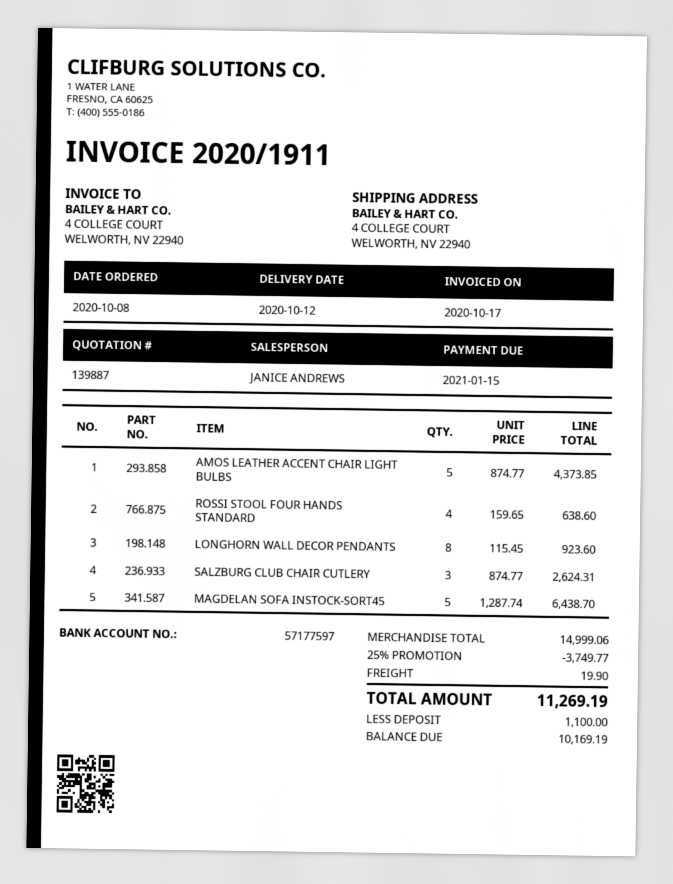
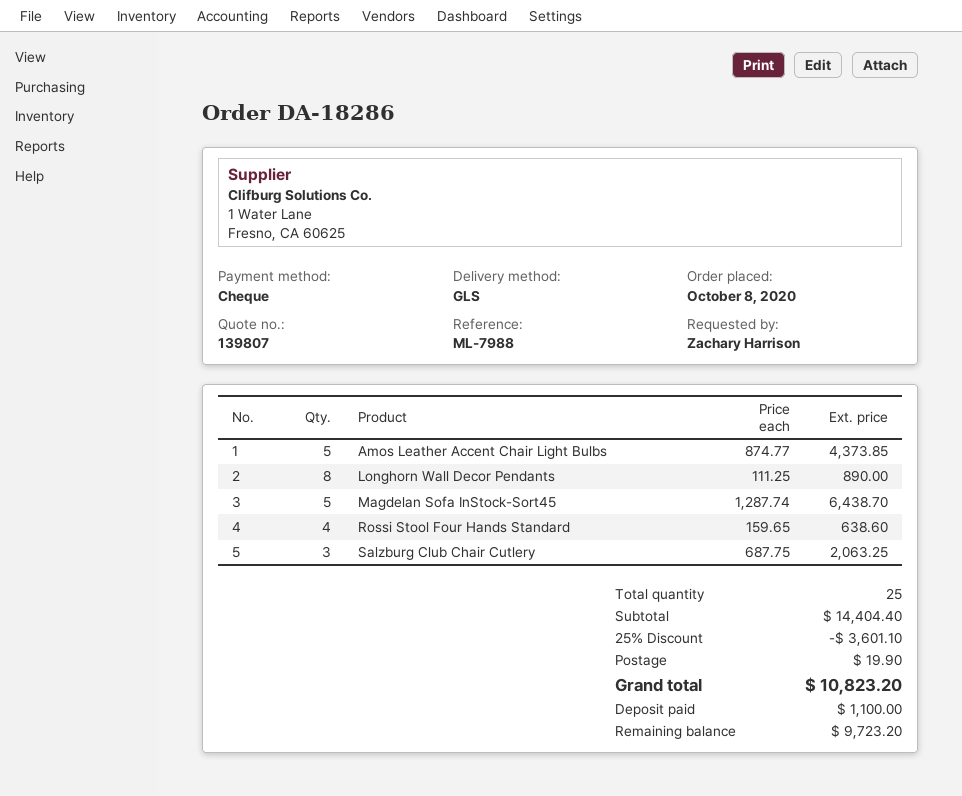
quote number: 139887 -> 139807
LONGHORN WALL DECOR PENDANTS: 8 x 115.45 = 923.60 -> 8 x 111.25 = 890.00
SALZBURG CLUB CHAIR CUTLERY: 3 x 874.77 = 2624.31 -> 3 x 687.75 = 2063.25
subtotal: 14999.06 -> 14404.40
discount: 25% = 3749.77 -> 25% = 3601.10
total: 11269.19 -> 10823.20
balance: 10169.19 -> 9723.20

